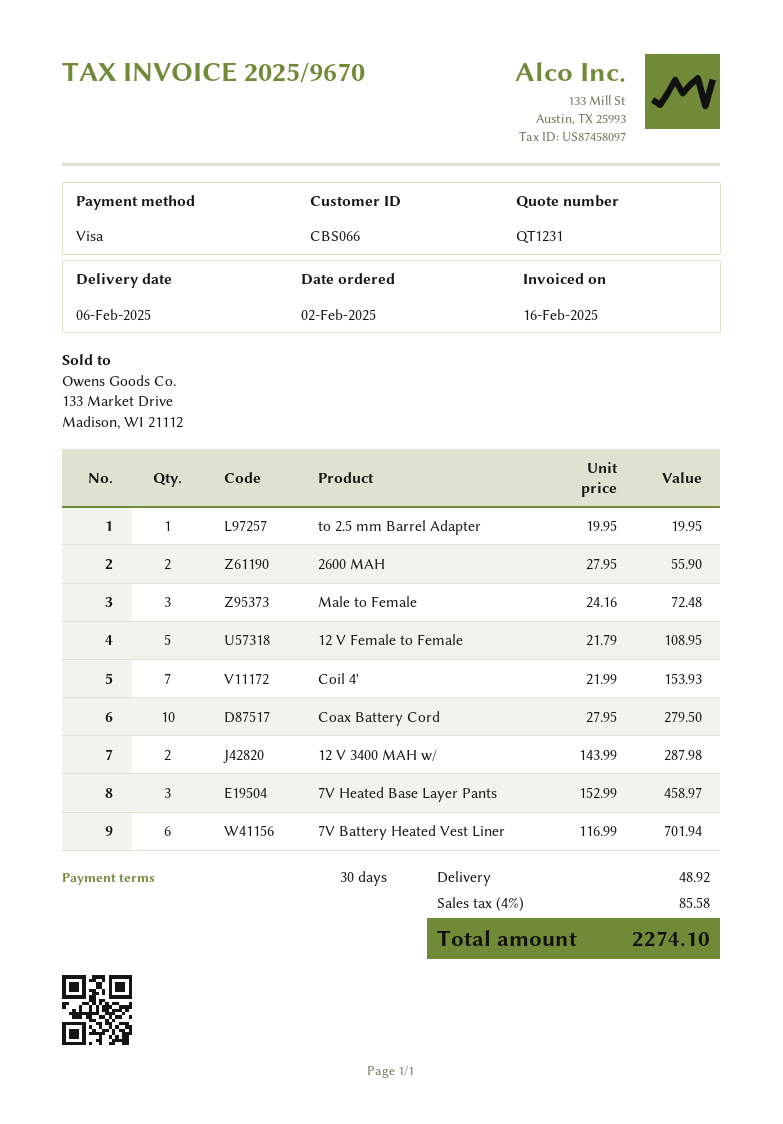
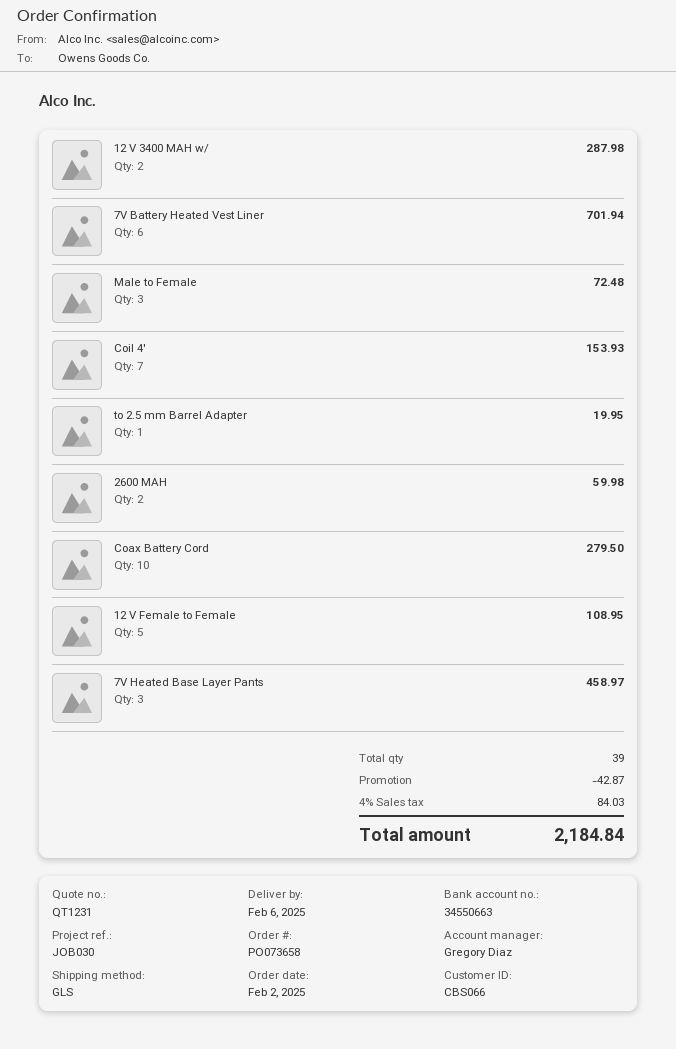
2600 MAH: 2 for 55.90 -> 2 for 59.98
discount: none -> 42.87
shipping: 48.92 -> none
tax: 4% = 85.58 -> 4% = 84.03
total: 2274.10 -> 2184.84

